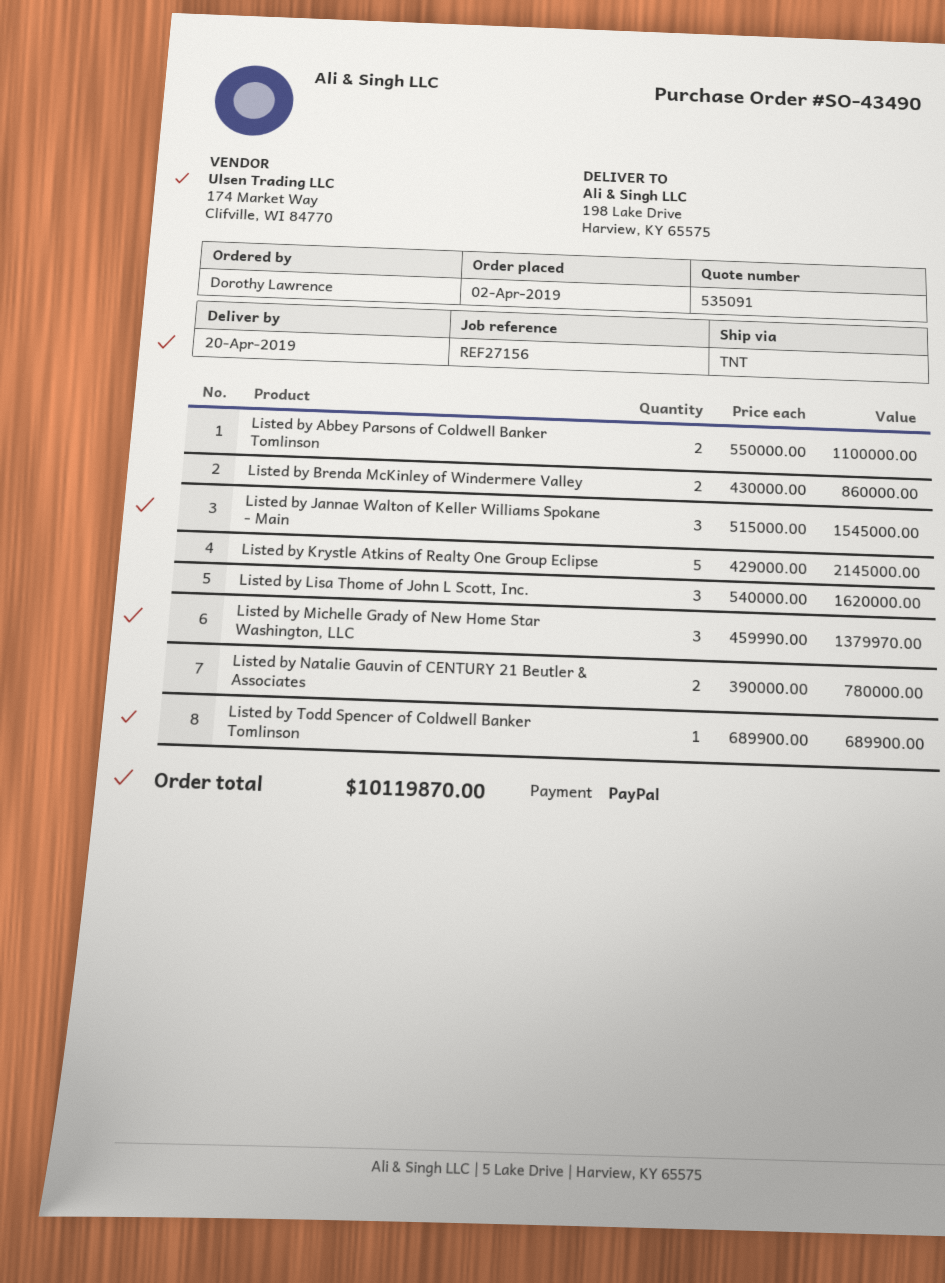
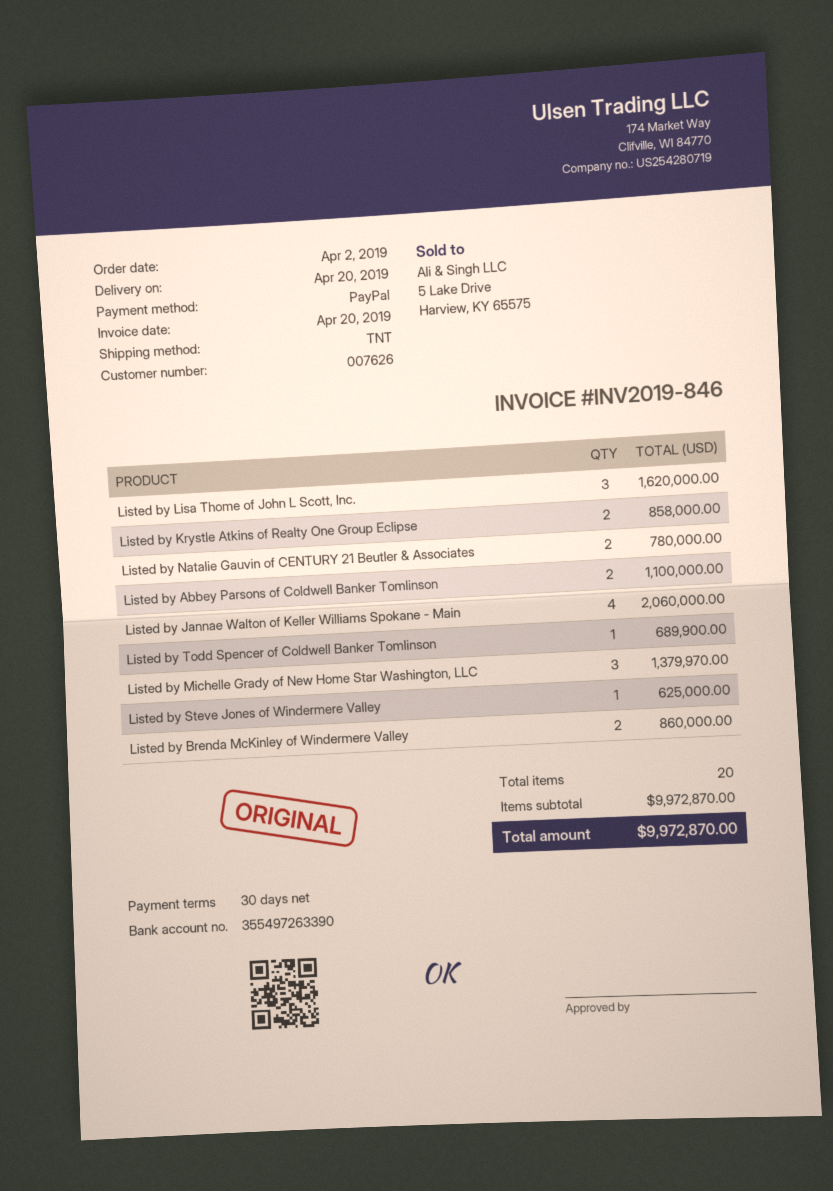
Listed by Jannae Walton of Keller Williams Spokane - Main: 3 for 1545000.00 -> 4 for 2060000.00
Listed by Krystle Atkins of Realty One Group Eclipse: 5 for 2145000.00 -> 2 for 858000.00
Listed by Steve Jones of Windermere Valley: none -> 1 for 625000.00
total: 10119870.00 -> 9972870.00

